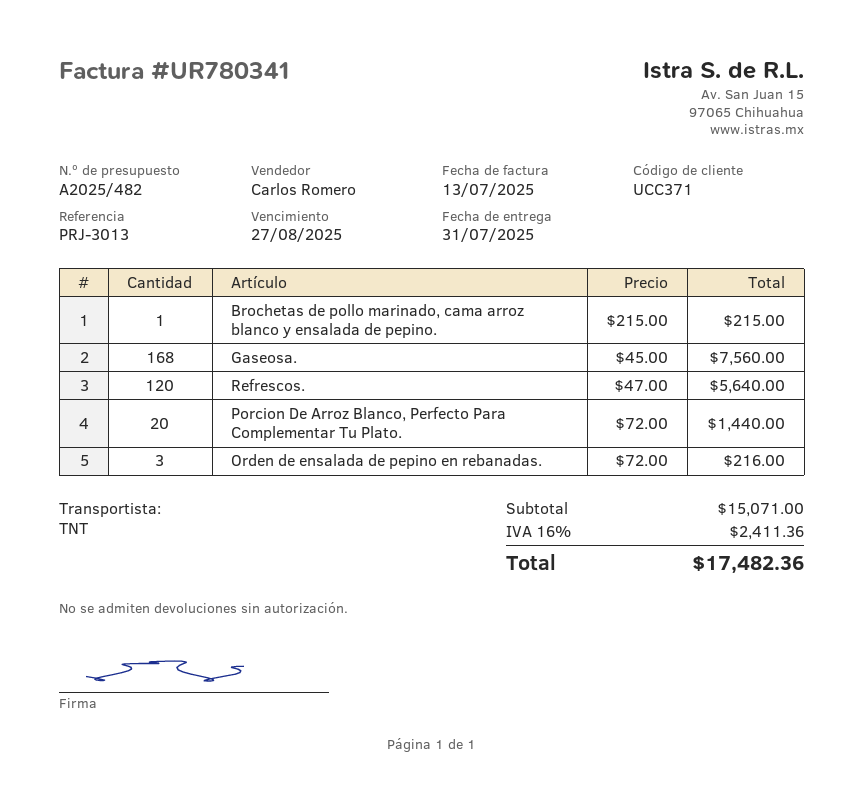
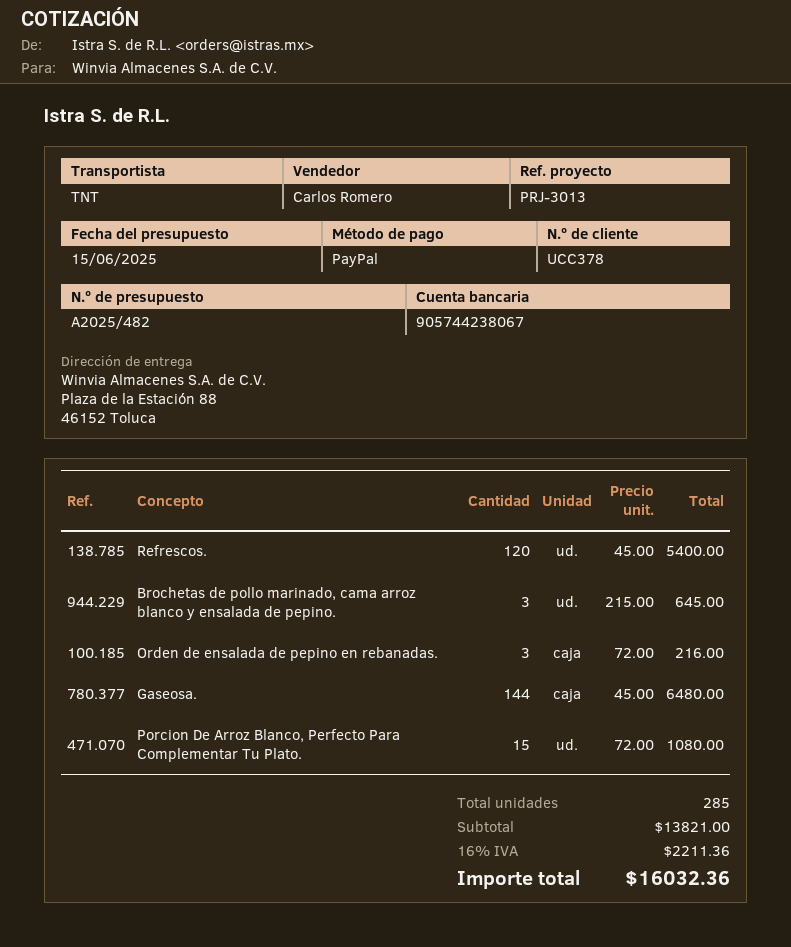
customer number: UCC371 -> UCC378
Brochetas de pollo marinado, cama arroz blanco y ensalada de pepino.: 1 x 215.00 = 215.00 -> 3 x 215.00 = 645.00
Gaseosa.: 168 x 45.00 = 7560.00 -> 144 x 45.00 = 6480.00
Refrescos.: 120 x 47.00 = 5640.00 -> 120 x 45.00 = 5400.00
Porcion De Arroz Blanco, Perfecto Para Complementar Tu Plato.: 20 x 72.00 = 1440.00 -> 15 x 72.00 = 1080.00
subtotal: 15071.00 -> 13821.00
tax: 16% = 2411.36 -> 16% = 2211.36
total: 17482.36 -> 16032.36

